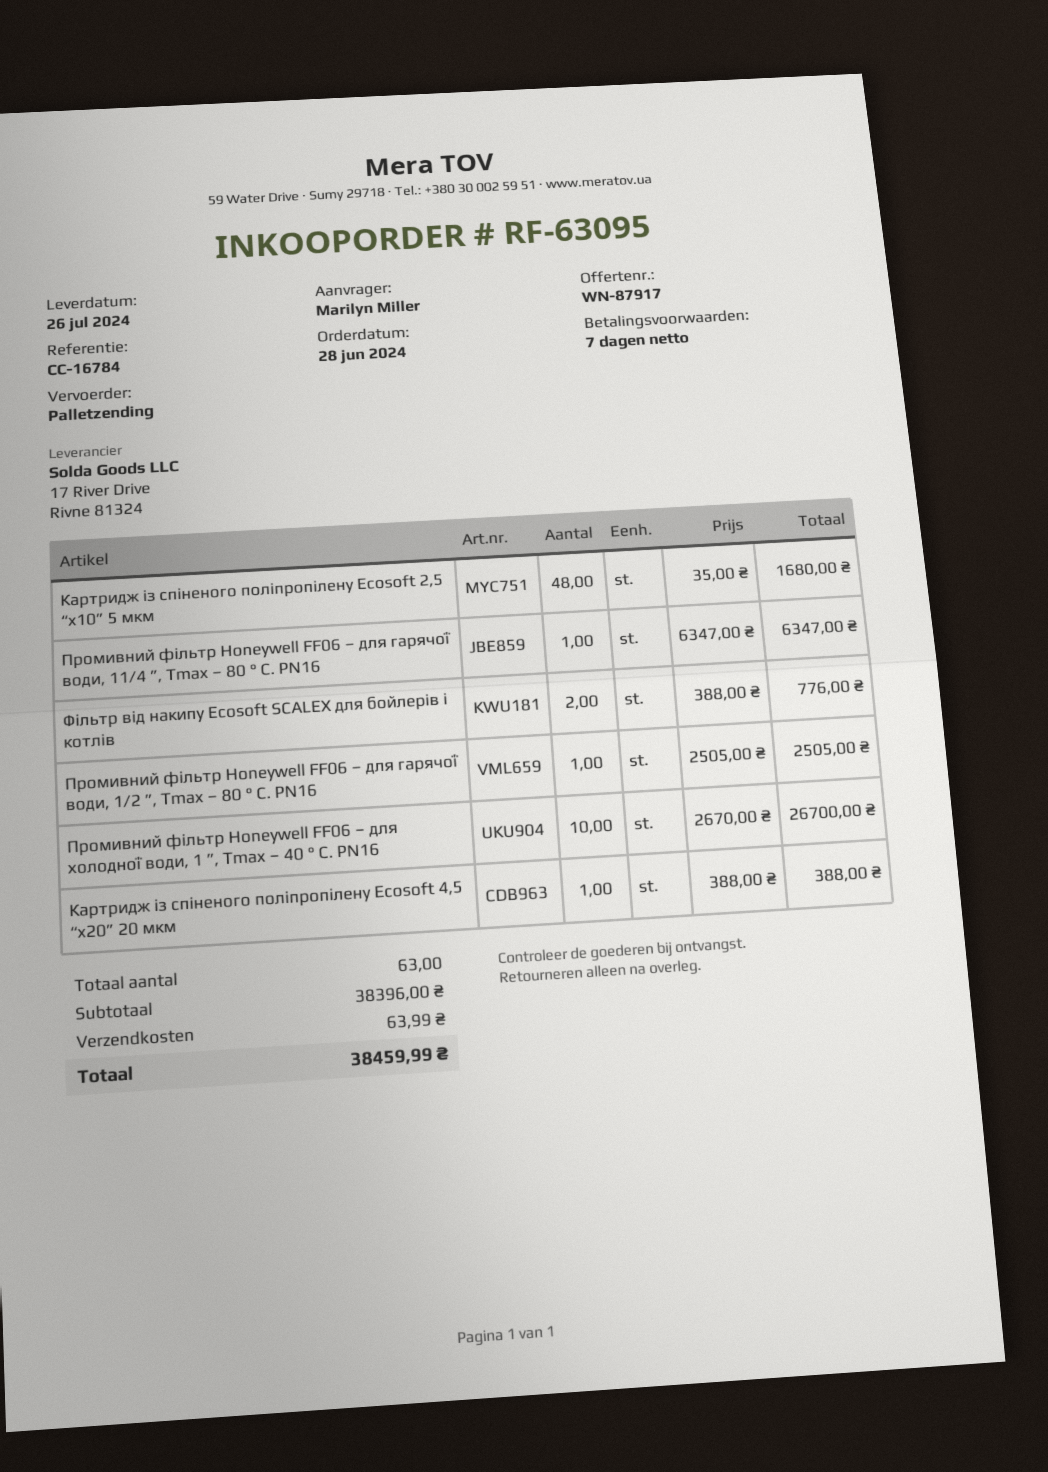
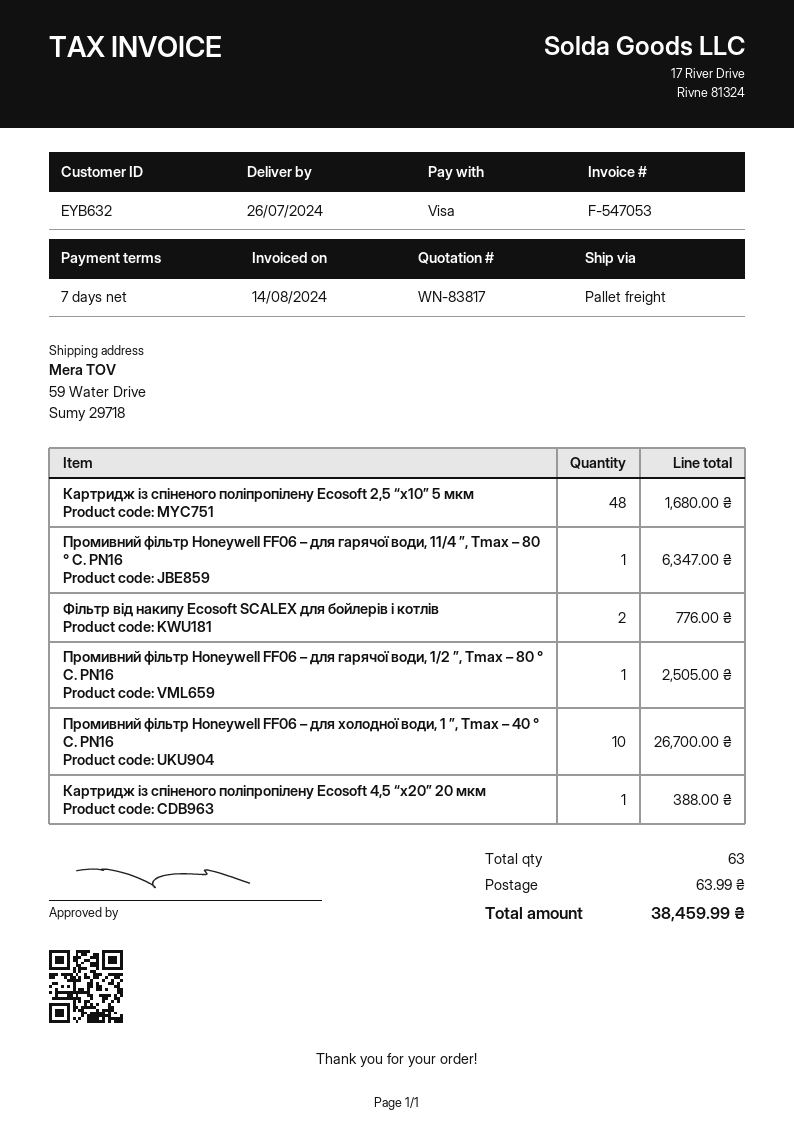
quote number: WN-87917 -> WN-83817

